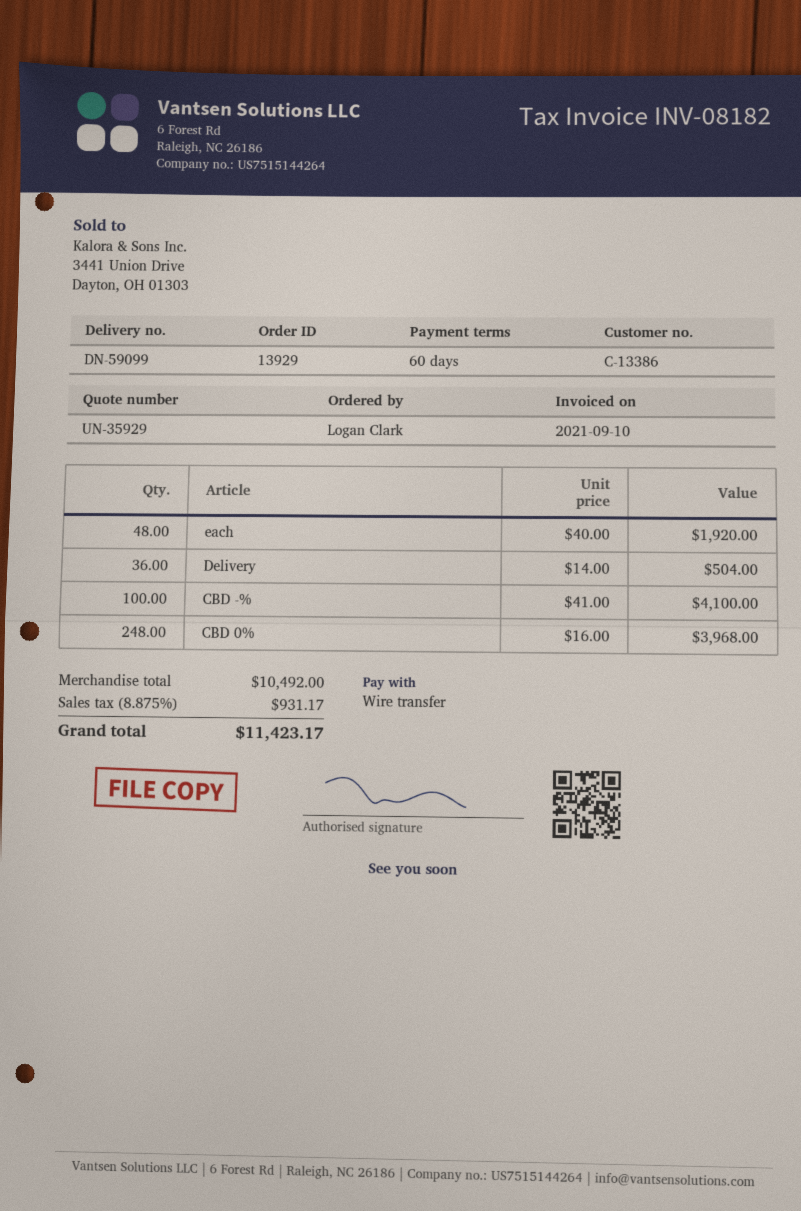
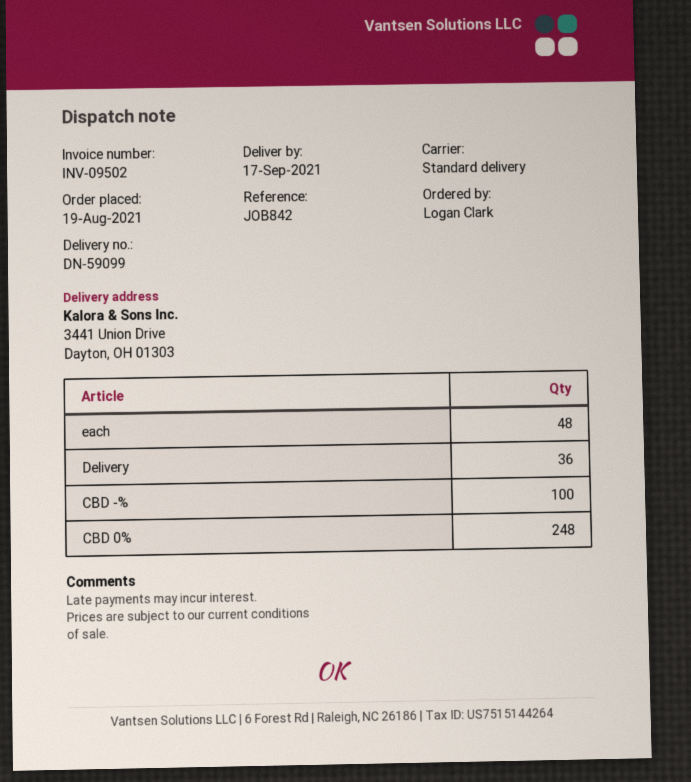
invoice number: INV-08182 -> INV-09502

